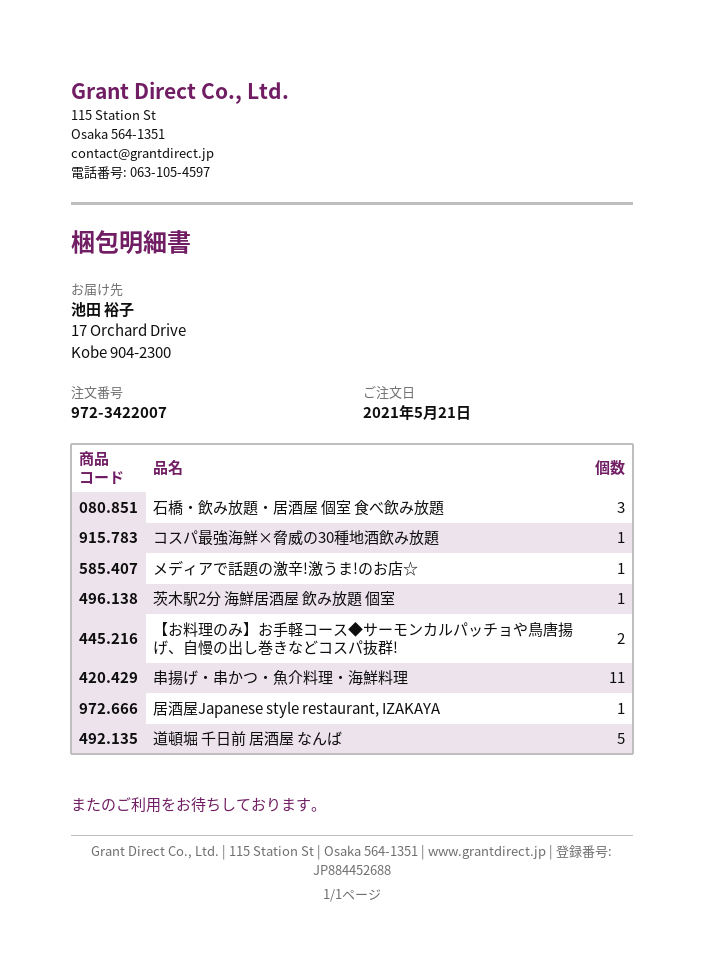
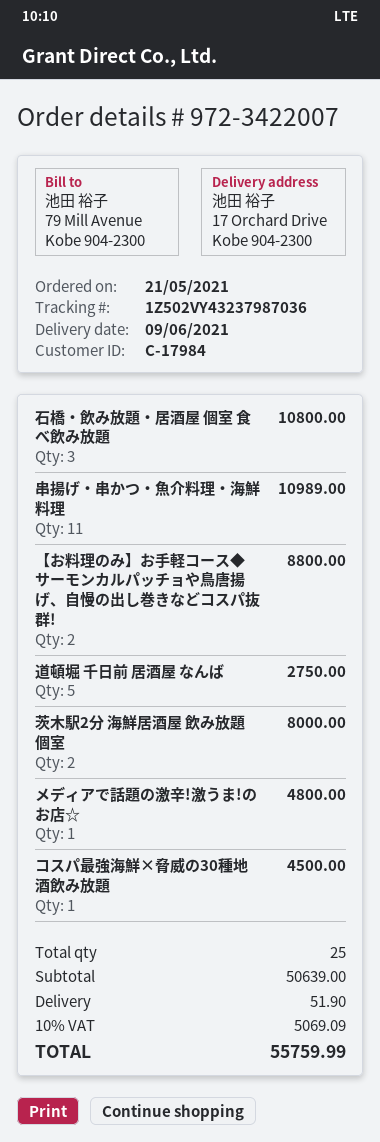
茨木駅2分 海鮮居酒屋 飲み放題 個室: 1 -> 2
居酒屋Japanese style restaurant, IZAKAYA: 1 -> none

